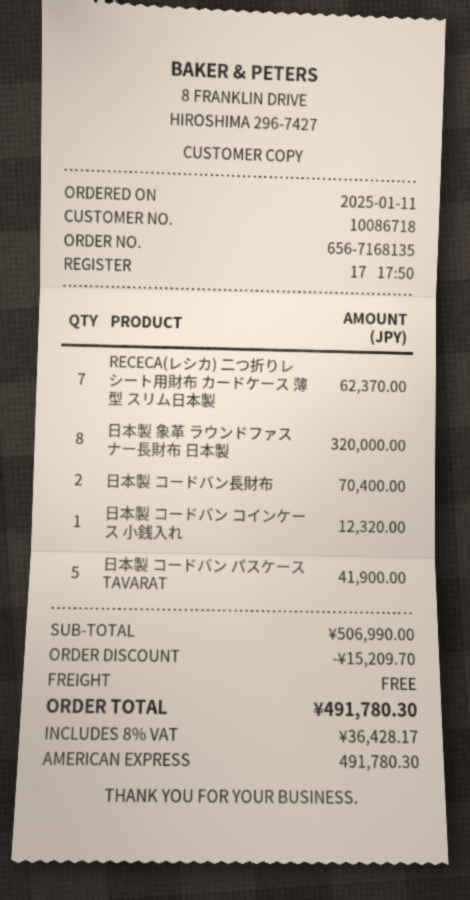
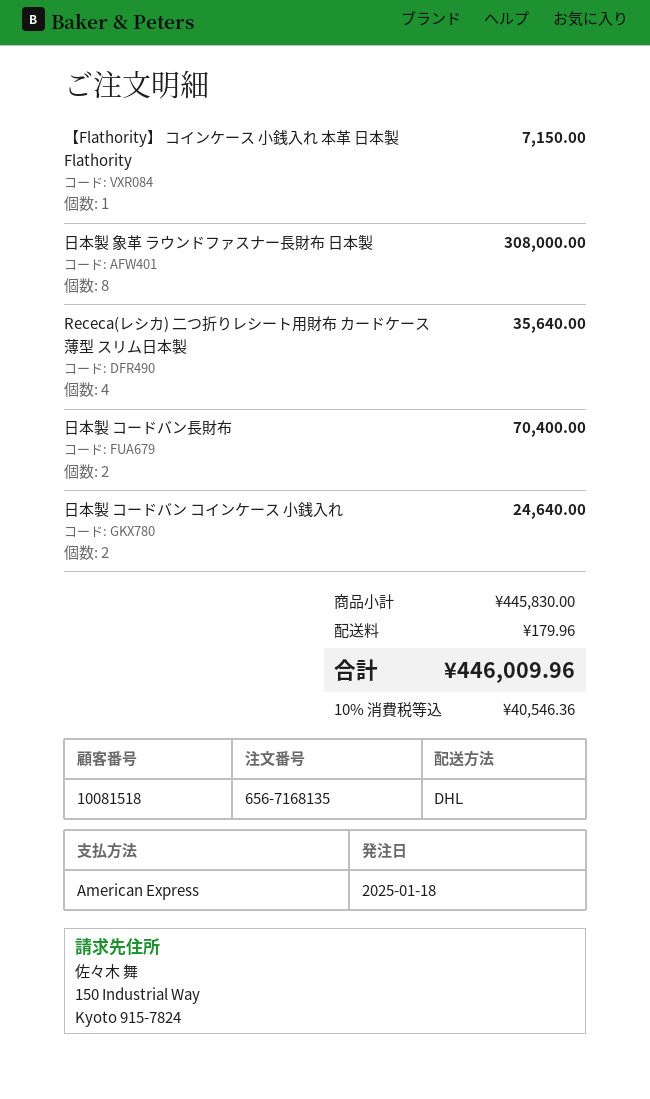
order date: 2025-01-11 -> 2025-01-18
customer number: 10086718 -> 10081518
RECECA(レシカ) 二つ折りレシート用財布 カードケース 薄型 スリム日本製: 7 for 62370.00 -> 4 for 35640.00
日本製 象革 ラウンドファスナー長財布 日本製: 8 for 320000.00 -> 8 for 308000.00
日本製 コードバン コインケース 小銭入れ: 1 for 12320.00 -> 2 for 24640.00
日本製 コードバン パスケース TAVARAT: 5 for 41900.00 -> none
【Flathority】 コインケース 小銭入れ 本革 日本製 Flathority: none -> 1 for 7150.00
subtotal: 506990.00 -> 445830.00
discount: 15209.70 -> none
shipping: 0.00 -> 179.96
tax: 8% = 36428.17 -> 10% = 40546.36
total: 491780.30 -> 446009.96

